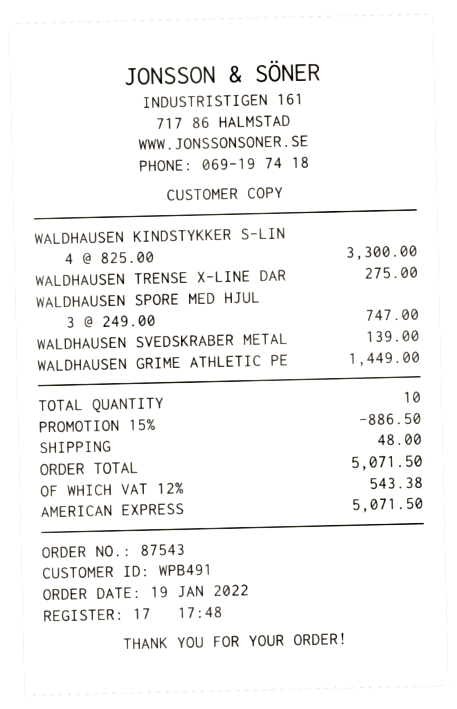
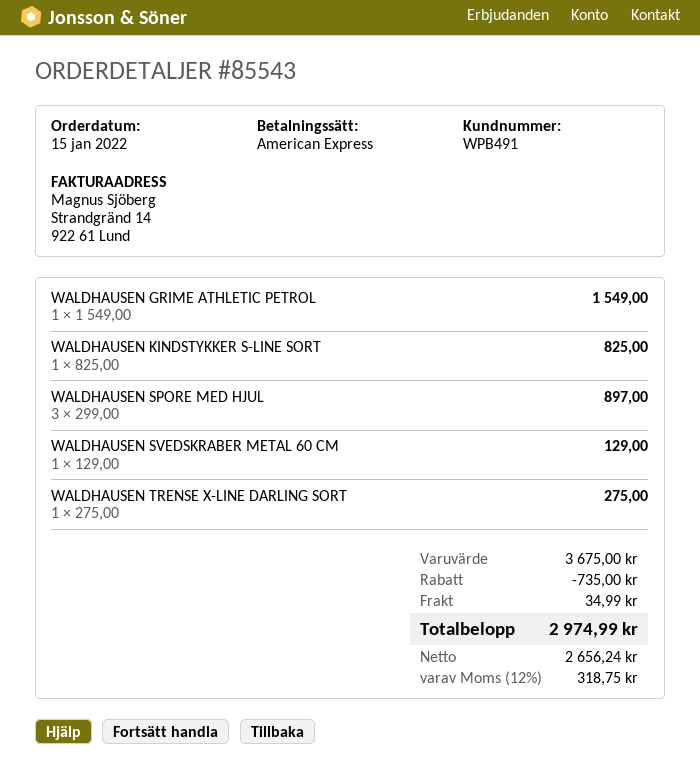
order number: 87543 -> 85543
order date: 2022-01-19 -> 2022-01-15
WALDHAUSEN KINDSTYKKER S-LIN: 4 x 825.00 = 3300.00 -> 1 x 825.00 = 825.00
WALDHAUSEN SPORE MED HJUL: 3 x 249.00 = 747.00 -> 3 x 299.00 = 897.00
WALDHAUSEN SVEDSKRABER METAL: 1 x 139.00 = 139.00 -> 1 x 129.00 = 129.00
WALDHAUSEN GRIME ATHLETIC PE: 1 x 1449.00 = 1449.00 -> 1 x 1549.00 = 1549.00
discount: 886.50 -> 735.00
shipping: 48.00 -> 34.99
tax: 12% = 543.38 -> 12% = 318.75
total: 5071.50 -> 2974.99

